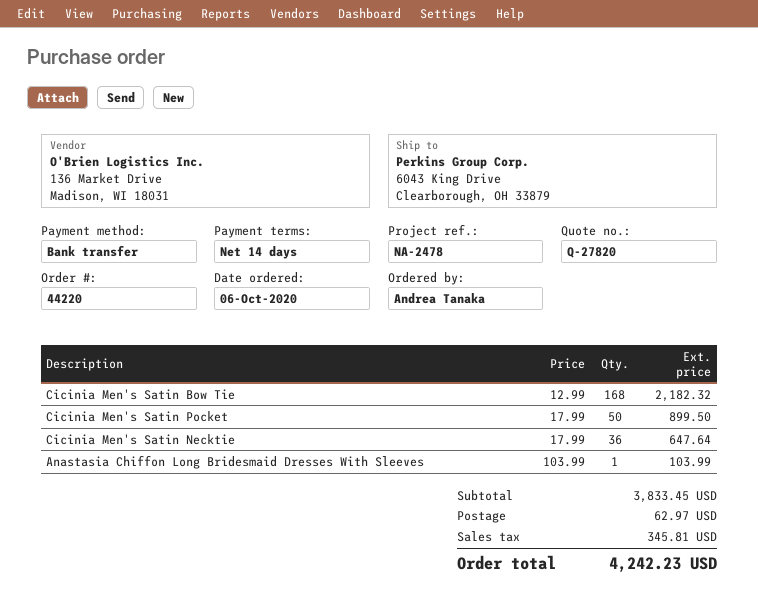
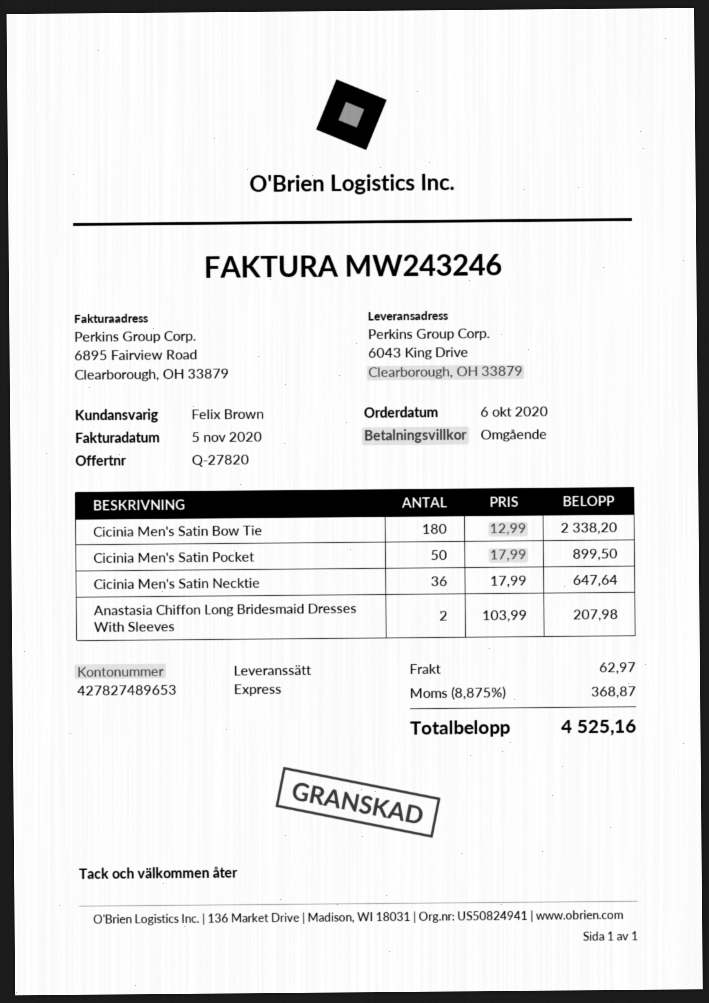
payment terms: 14 days -> on receipt
Cicinia Men's Satin Bow Tie: 168 x 12.99 = 2182.32 -> 180 x 12.99 = 2338.20
Anastasia Chiffon Long Bridesmaid Dresses With Sleeves: 1 x 103.99 = 103.99 -> 2 x 103.99 = 207.98
tax: 345.81 -> 368.87
total: 4242.23 -> 4525.16

